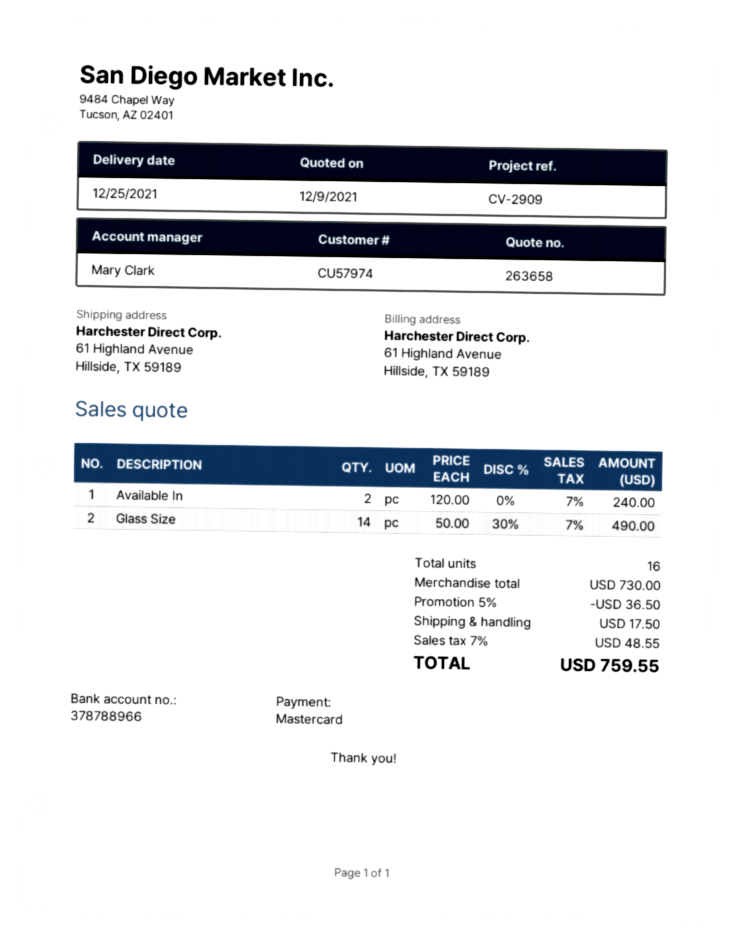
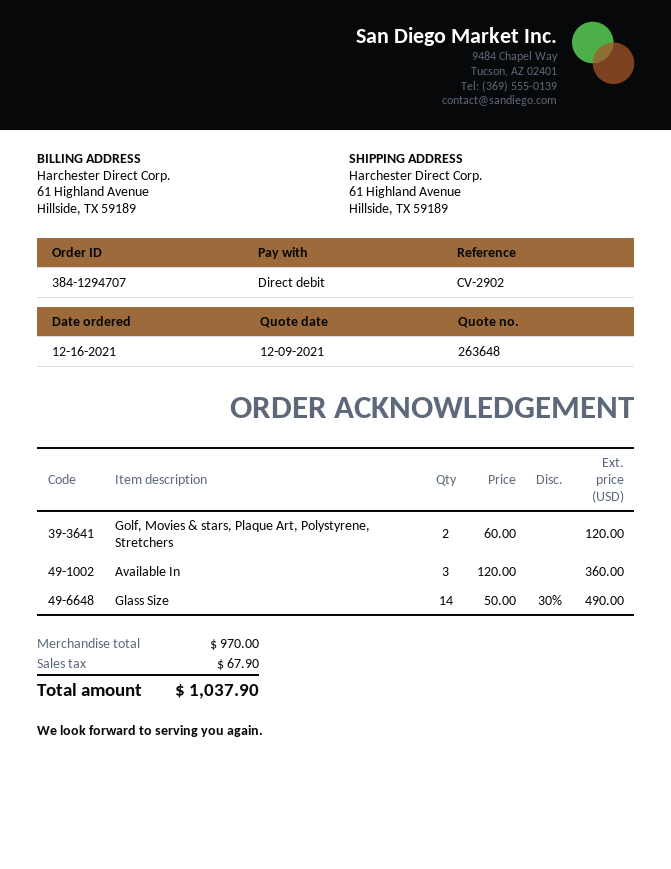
quote number: 263658 -> 263648
reference: CV-2909 -> CV-2902
payment method: Mastercard -> direct debit
Available In: 2 x 120.00 = 240.00 -> 3 x 120.00 = 360.00
Golf, Movies & stars, Plaque Art, Polystyrene, Stretchers: none -> 2 x 60.00 = 120.00
subtotal: 730.00 -> 970.00
discount: 5% = 36.50 -> none
shipping: 17.50 -> none
tax: 48.55 -> 67.90
total: 759.55 -> 1037.90

